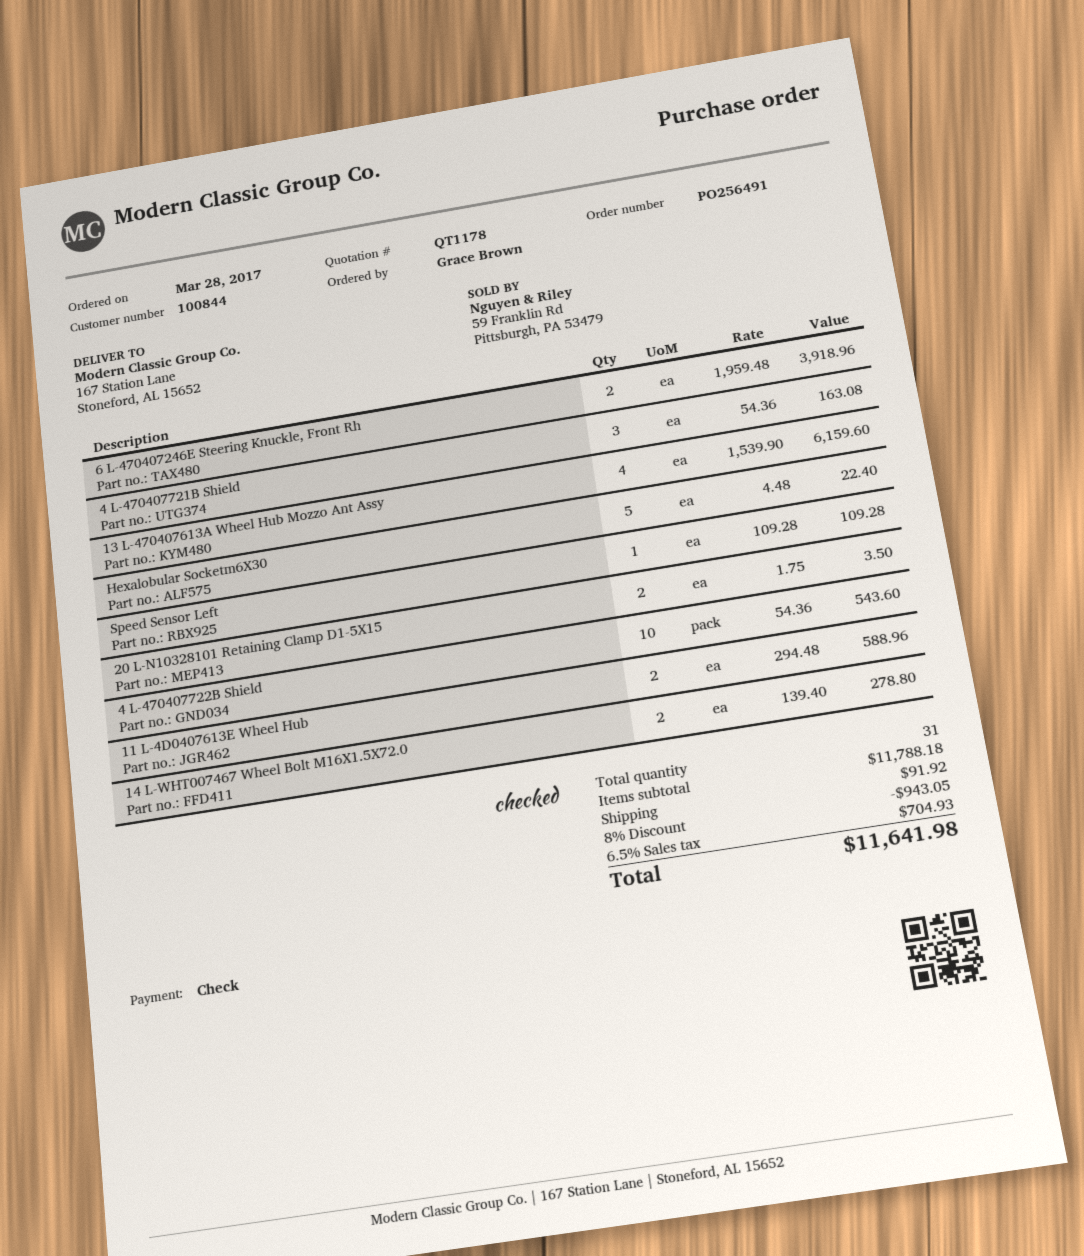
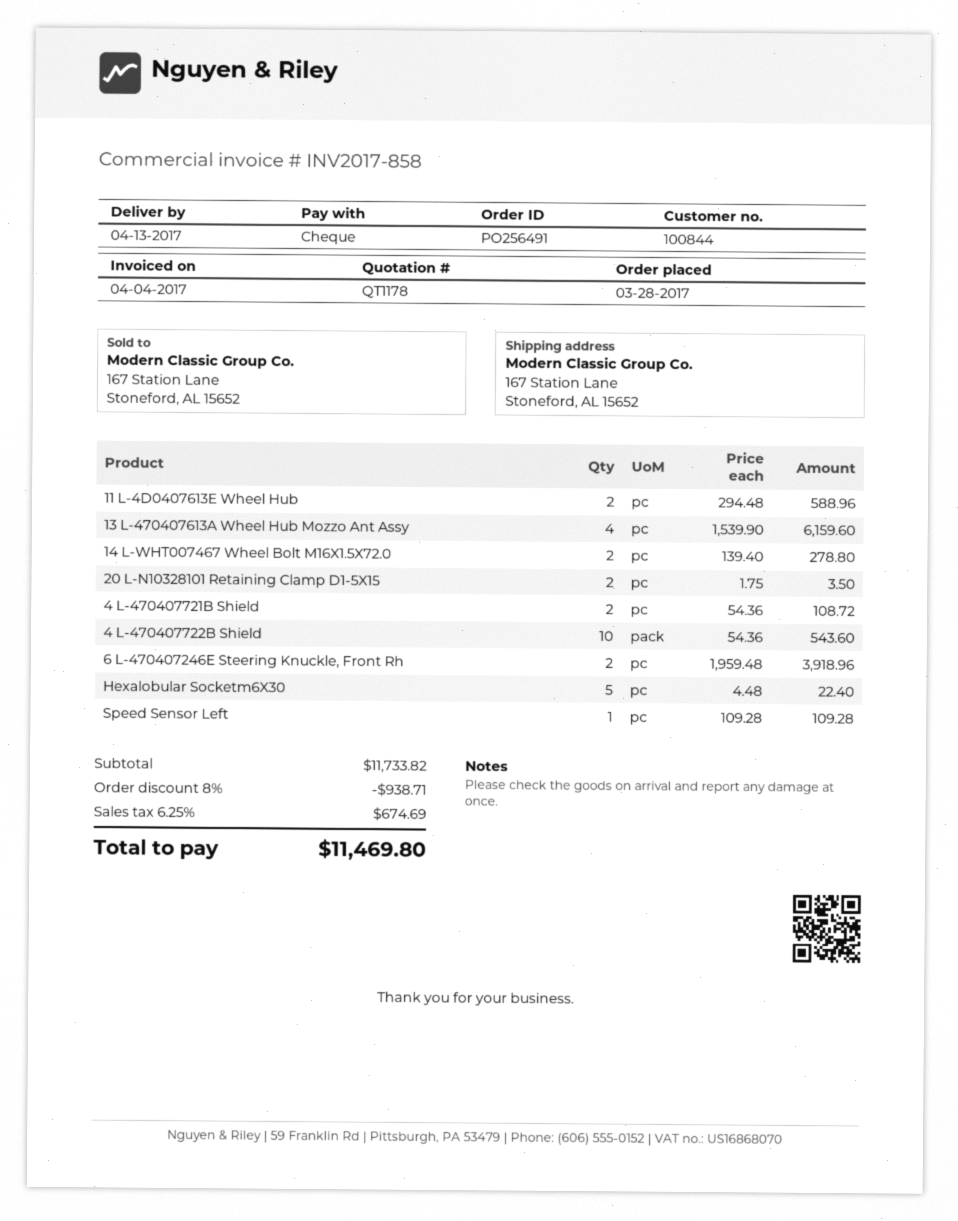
4 L-470407721B Shield: 3 x 54.36 = 163.08 -> 2 x 54.36 = 108.72
subtotal: 11788.18 -> 11733.82
discount: 8% = 943.05 -> 8% = 938.71
shipping: 91.92 -> none
tax: 6.5% = 704.93 -> 6.25% = 674.69
total: 11641.98 -> 11469.80

